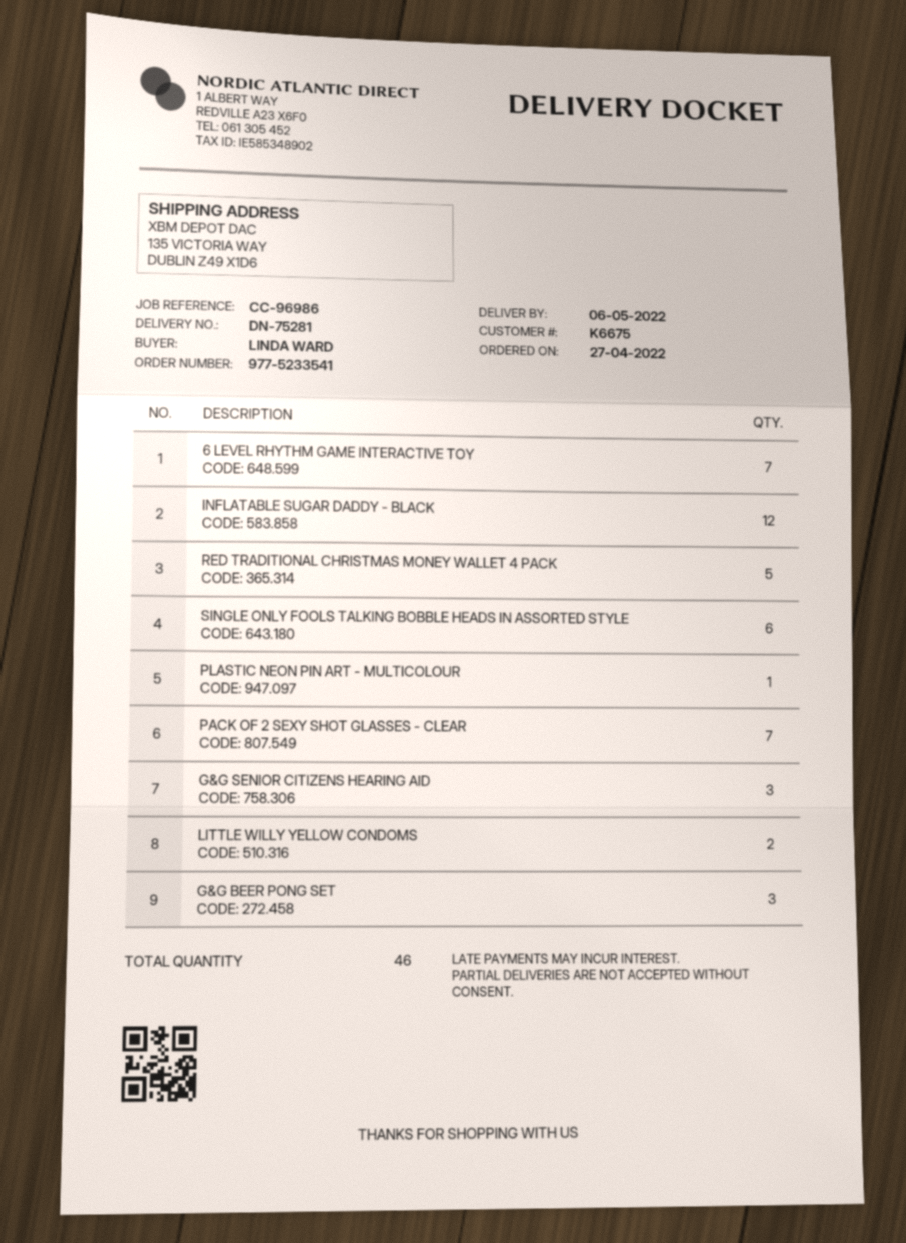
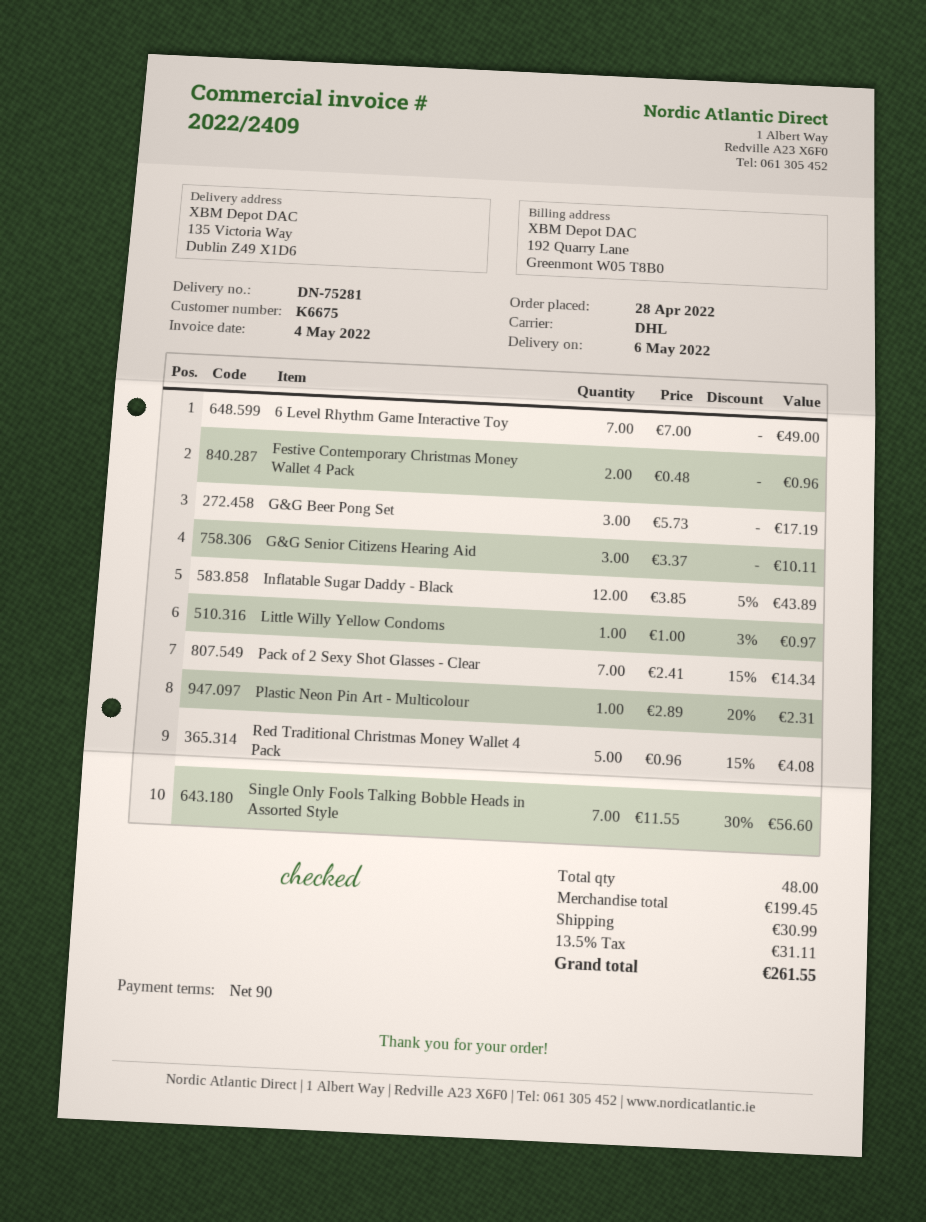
order date: 2022-04-27 -> 2022-04-28
SINGLE ONLY FOOLS TALKING BOBBLE HEADS IN ASSORTED STYLE: 6 -> 7
LITTLE WILLY YELLOW CONDOMS: 2 -> 1
Festive Contemporary Christmas Money Wallet 4 Pack: none -> 2
total quantity: 46 -> 48

